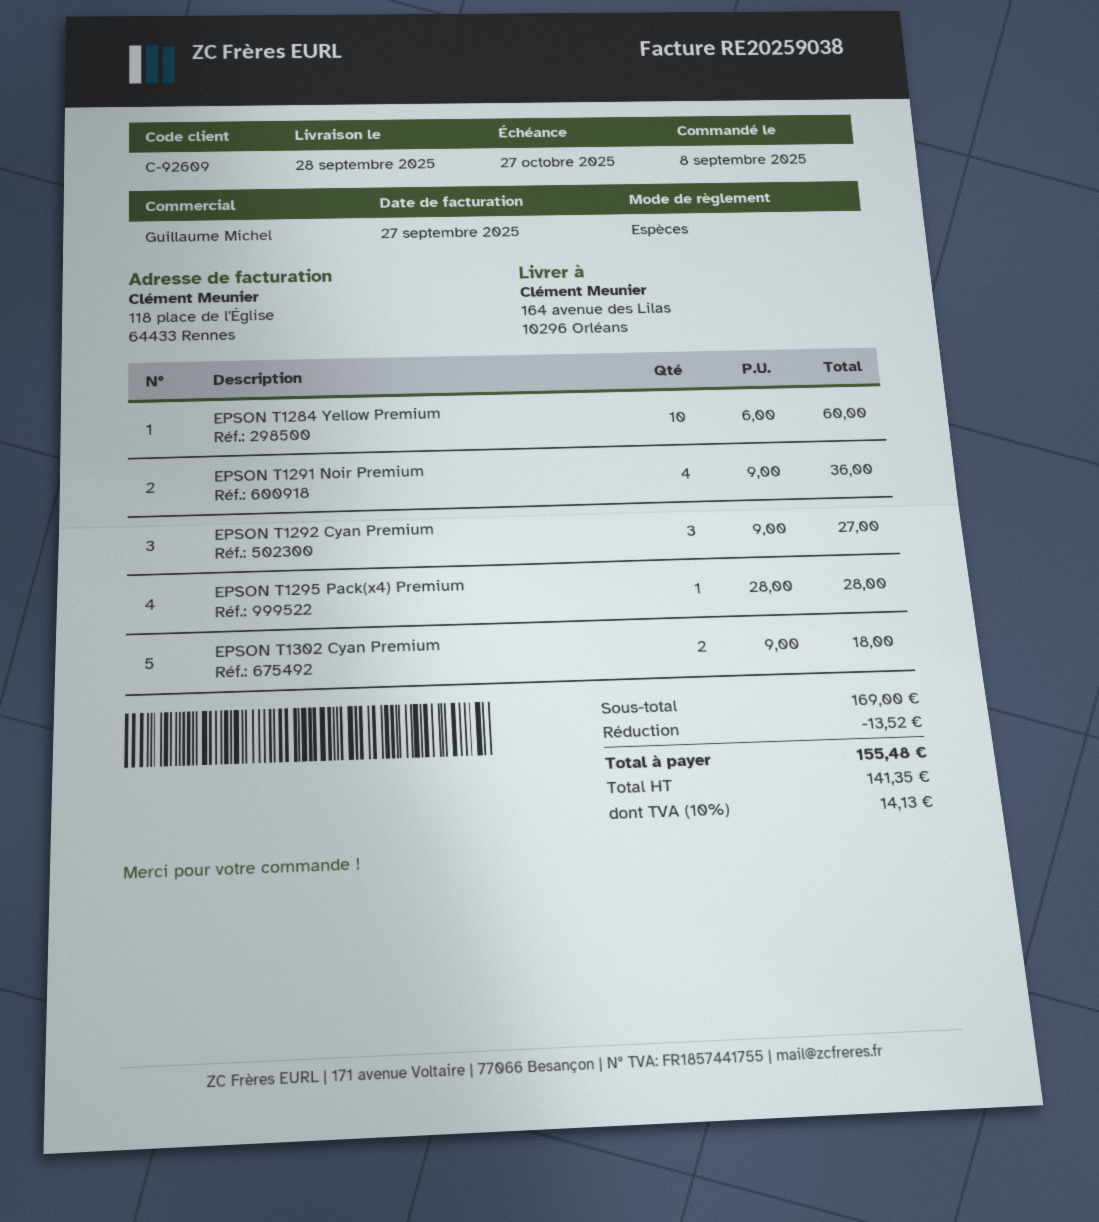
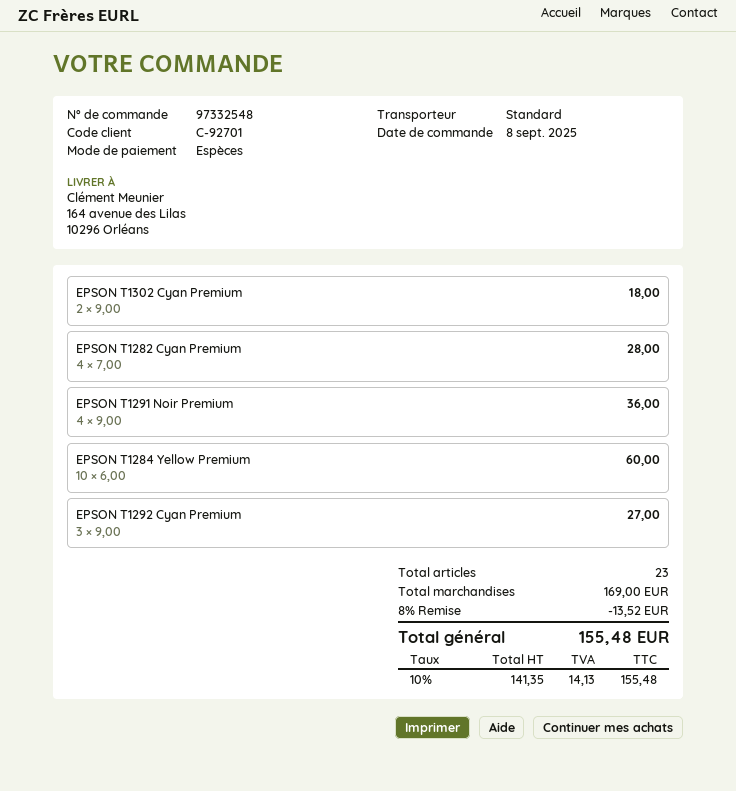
customer number: C-92609 -> C-92701
EPSON T1295 Pack(x4) Premium: 1 x 28.00 = 28.00 -> none
EPSON T1282 Cyan Premium: none -> 4 x 7.00 = 28.00

